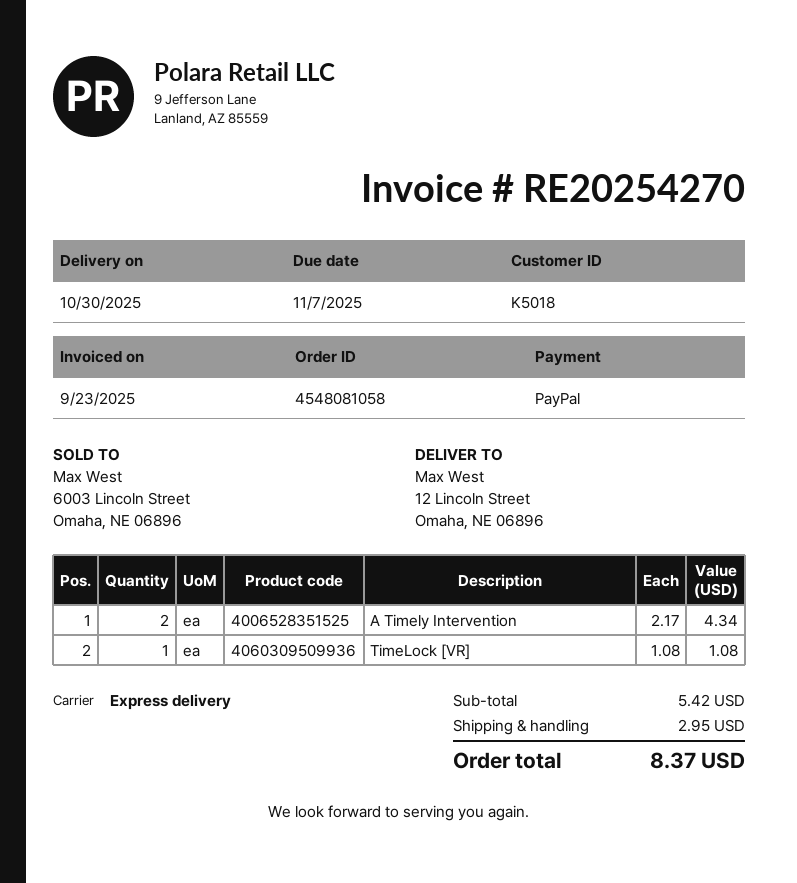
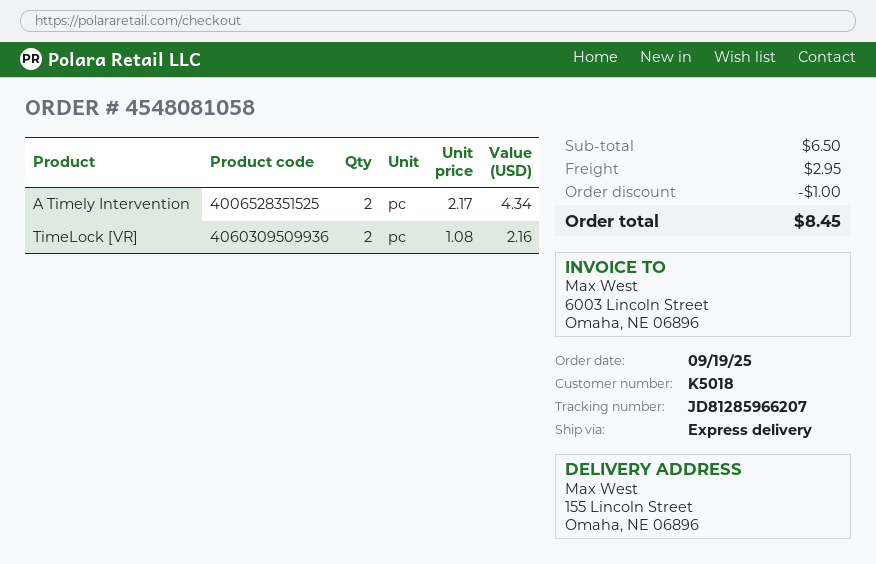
ship to: 12 Lincoln Street, Omaha, NE 06896 -> 155 Lincoln Street, Omaha, NE 06896
TimeLock [VR]: 1 x 1.08 = 1.08 -> 2 x 1.08 = 2.16
subtotal: 5.42 -> 6.50
discount: none -> 1.00
total: 8.37 -> 8.45

